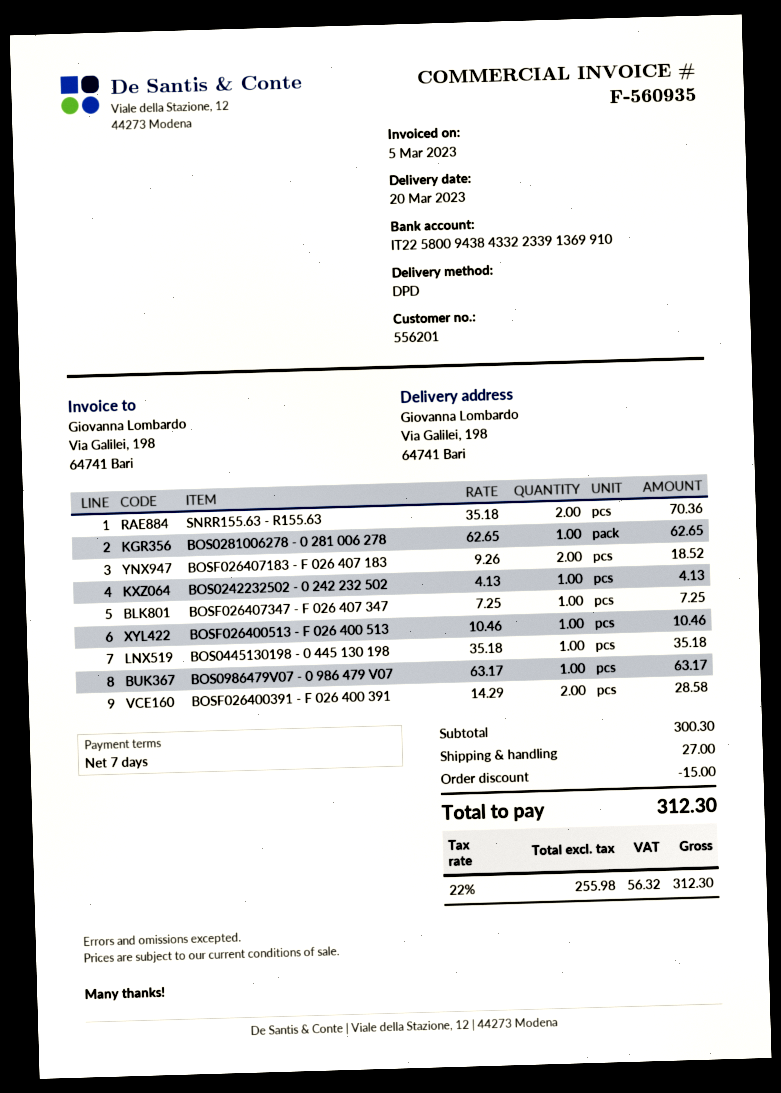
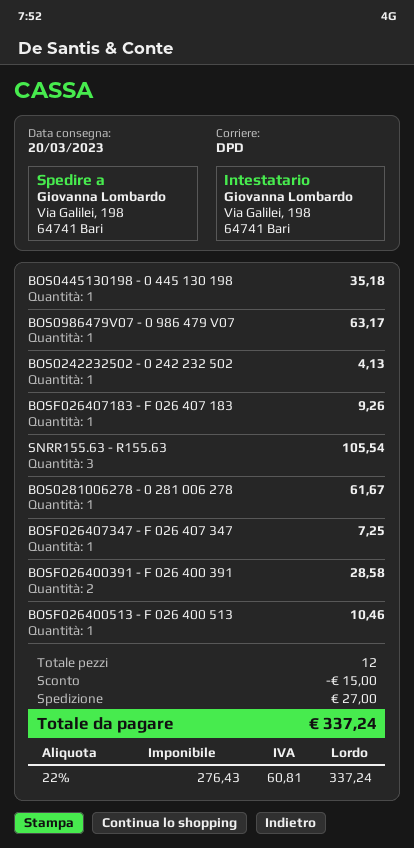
SNRR155.63 - R155.63: 2 for 70.36 -> 3 for 105.54
BOS0281006278 - 0 281 006 278: 1 for 62.65 -> 1 for 61.67
BOSF026407183 - F 026 407 183: 2 for 18.52 -> 1 for 9.26
net: 255.98 -> 276.43
tax: 22% = 56.32 -> 22% = 60.81
total: 312.30 -> 337.24

